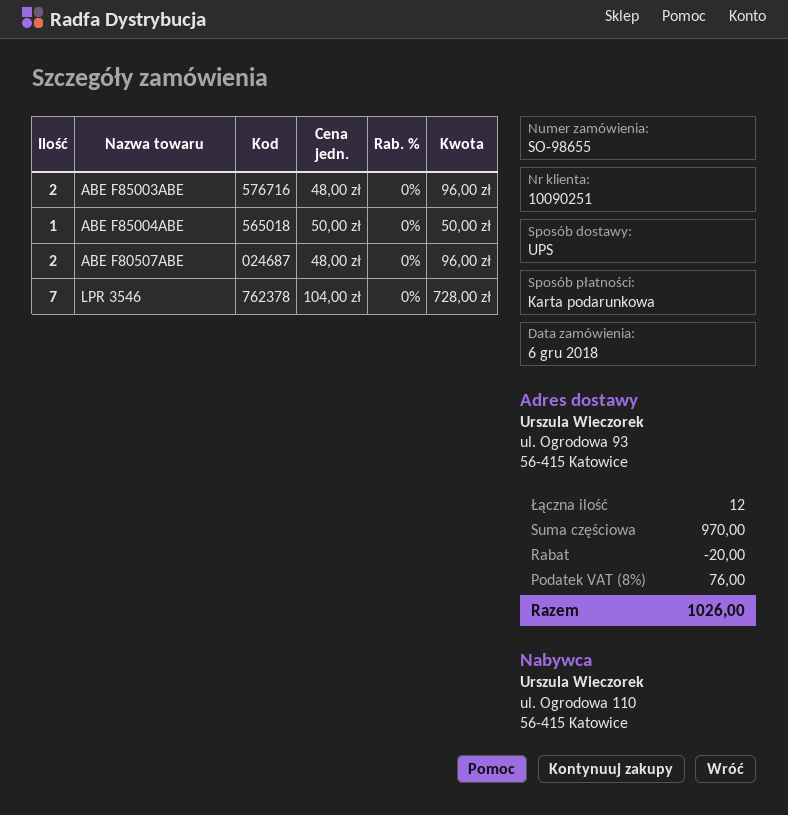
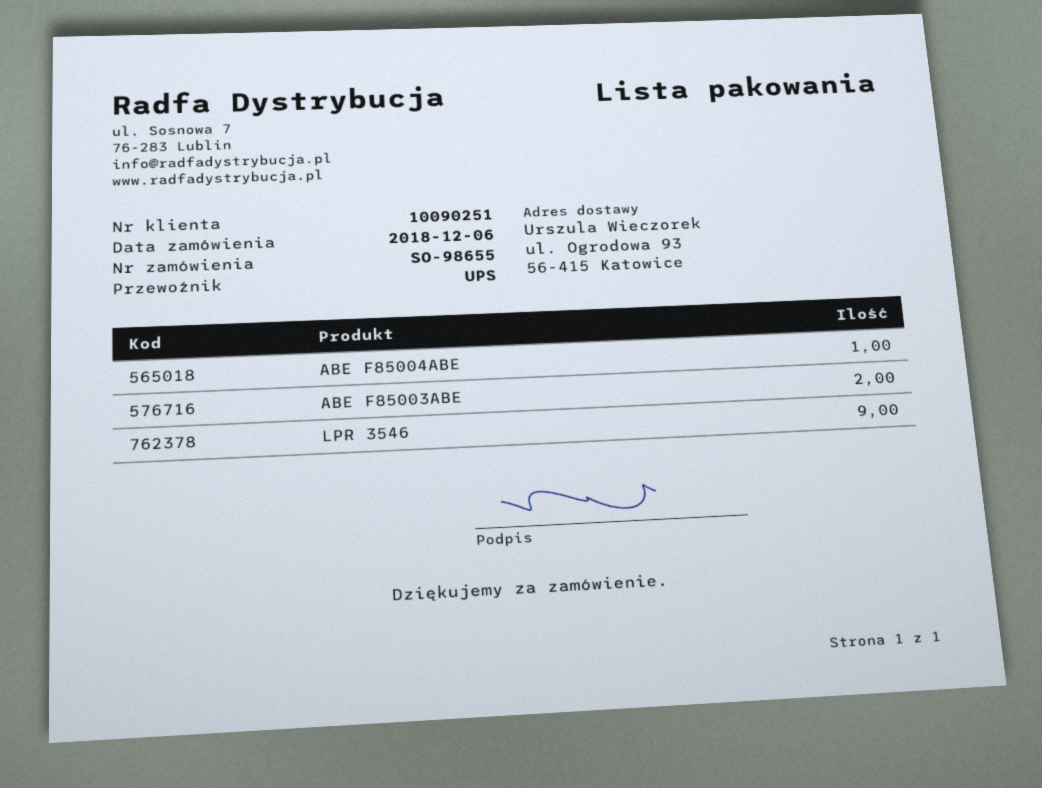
ABE F80507ABE: 2 -> none
LPR 3546: 7 -> 9

